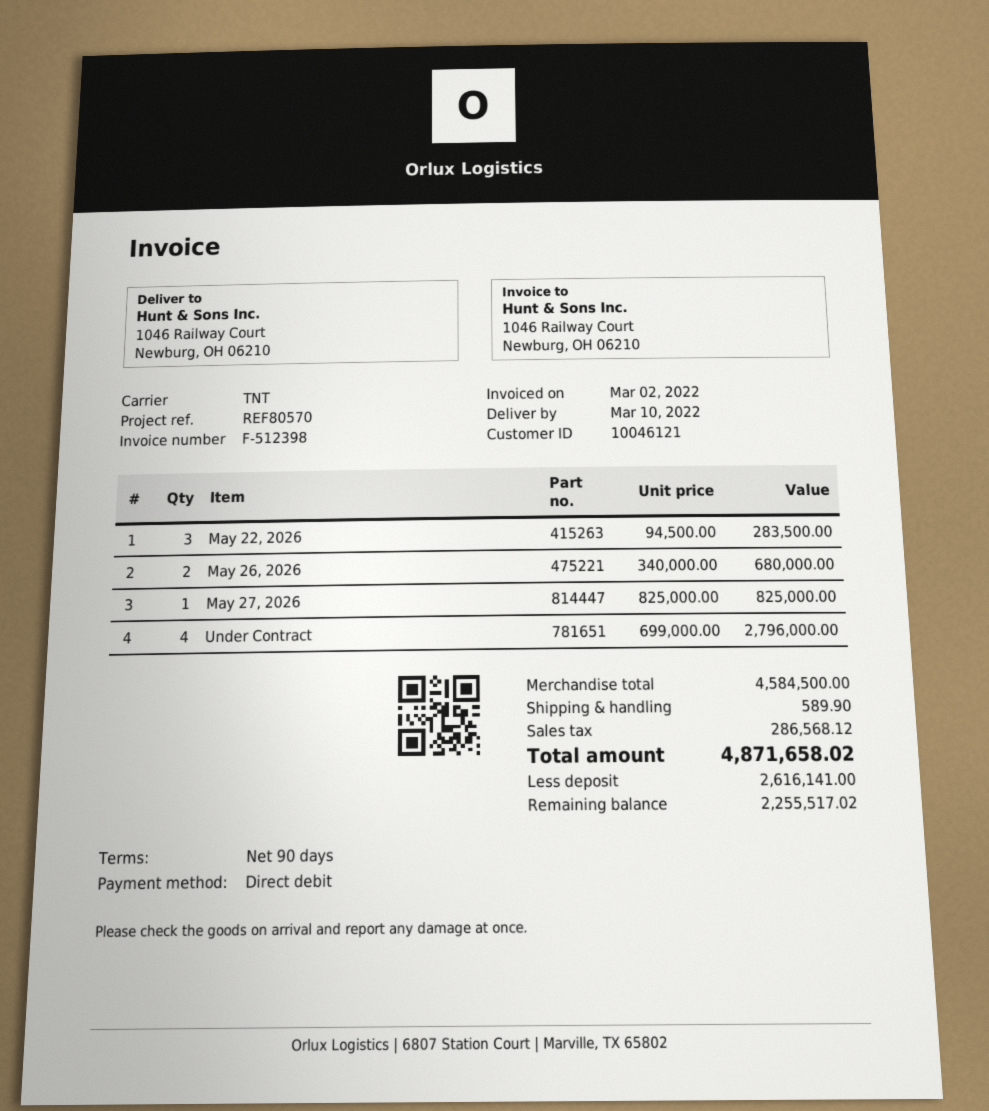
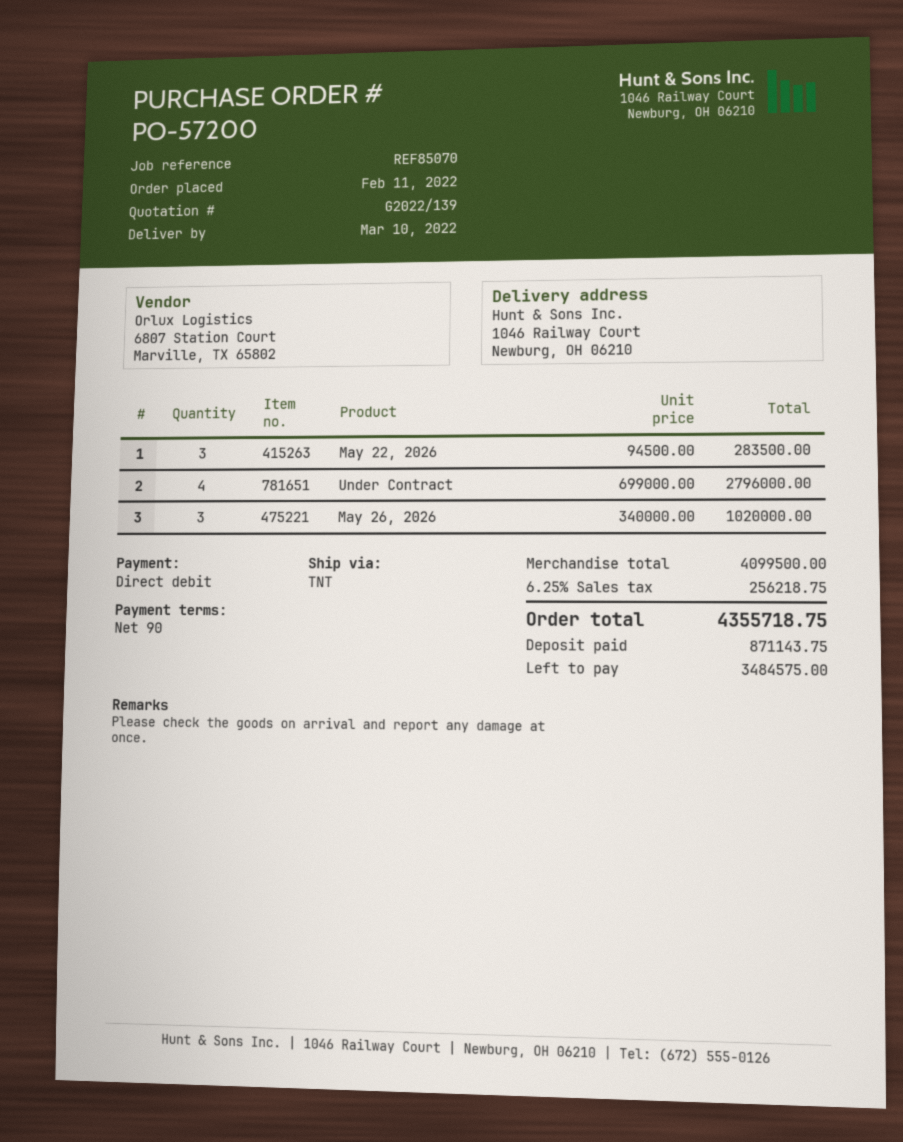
reference: REF80570 -> REF85070
May 26, 2026: 2 x 340000.00 = 680000.00 -> 3 x 340000.00 = 1020000.00
May 27, 2026: 1 x 825000.00 = 825000.00 -> none
subtotal: 4584500.00 -> 4099500.00
shipping: 589.90 -> none
tax: 286568.12 -> 256218.75
total: 4871658.02 -> 4355718.75
deposit: 2616141.00 -> 871143.75
balance: 2255517.02 -> 3484575.00

